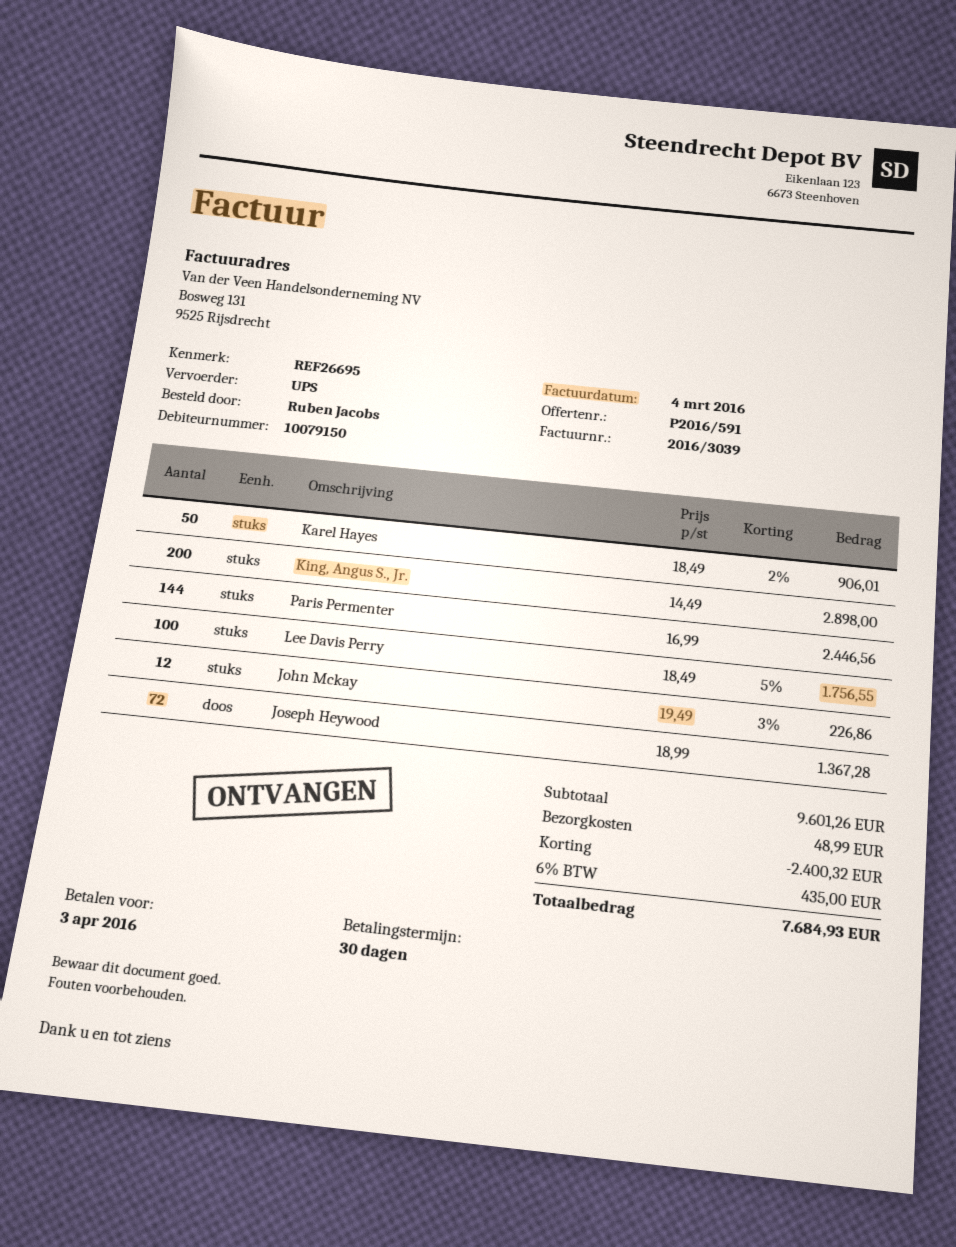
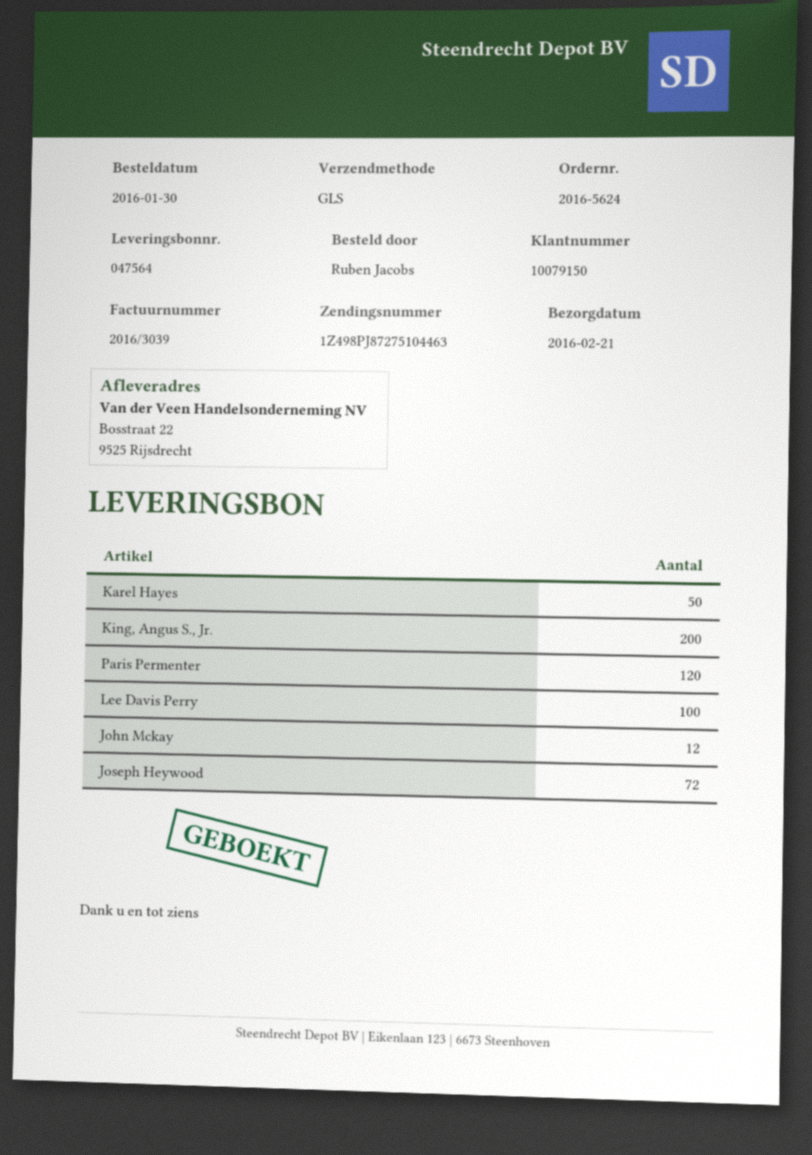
shipping method: UPS -> GLS
Paris Permenter: 144 -> 120

